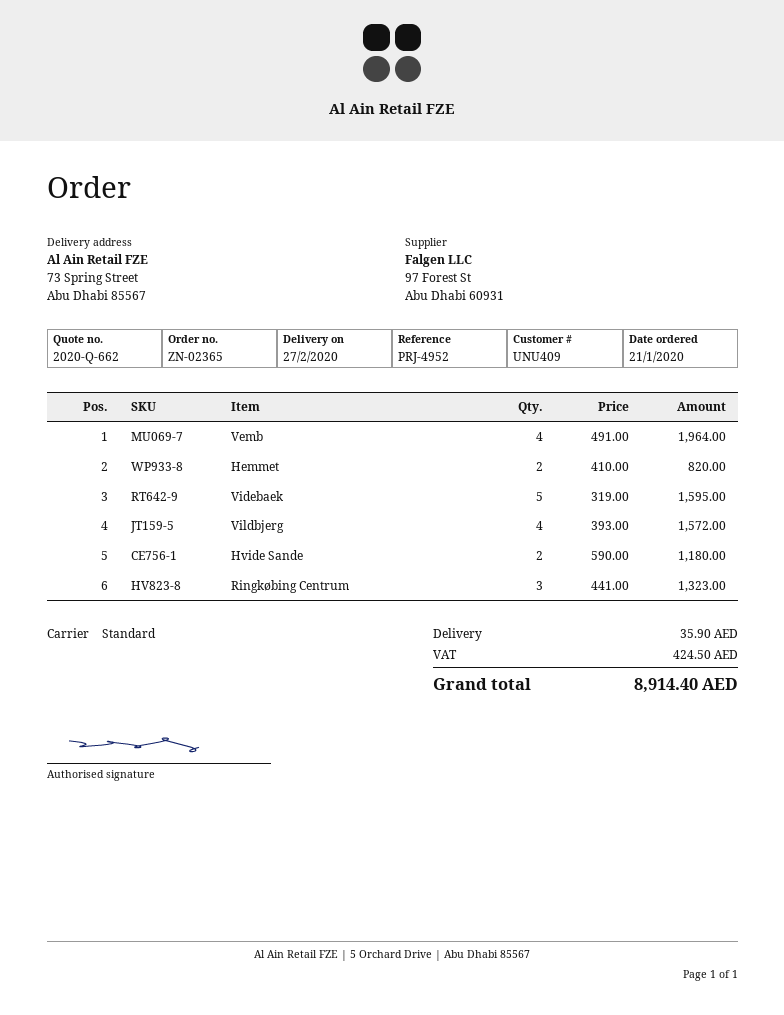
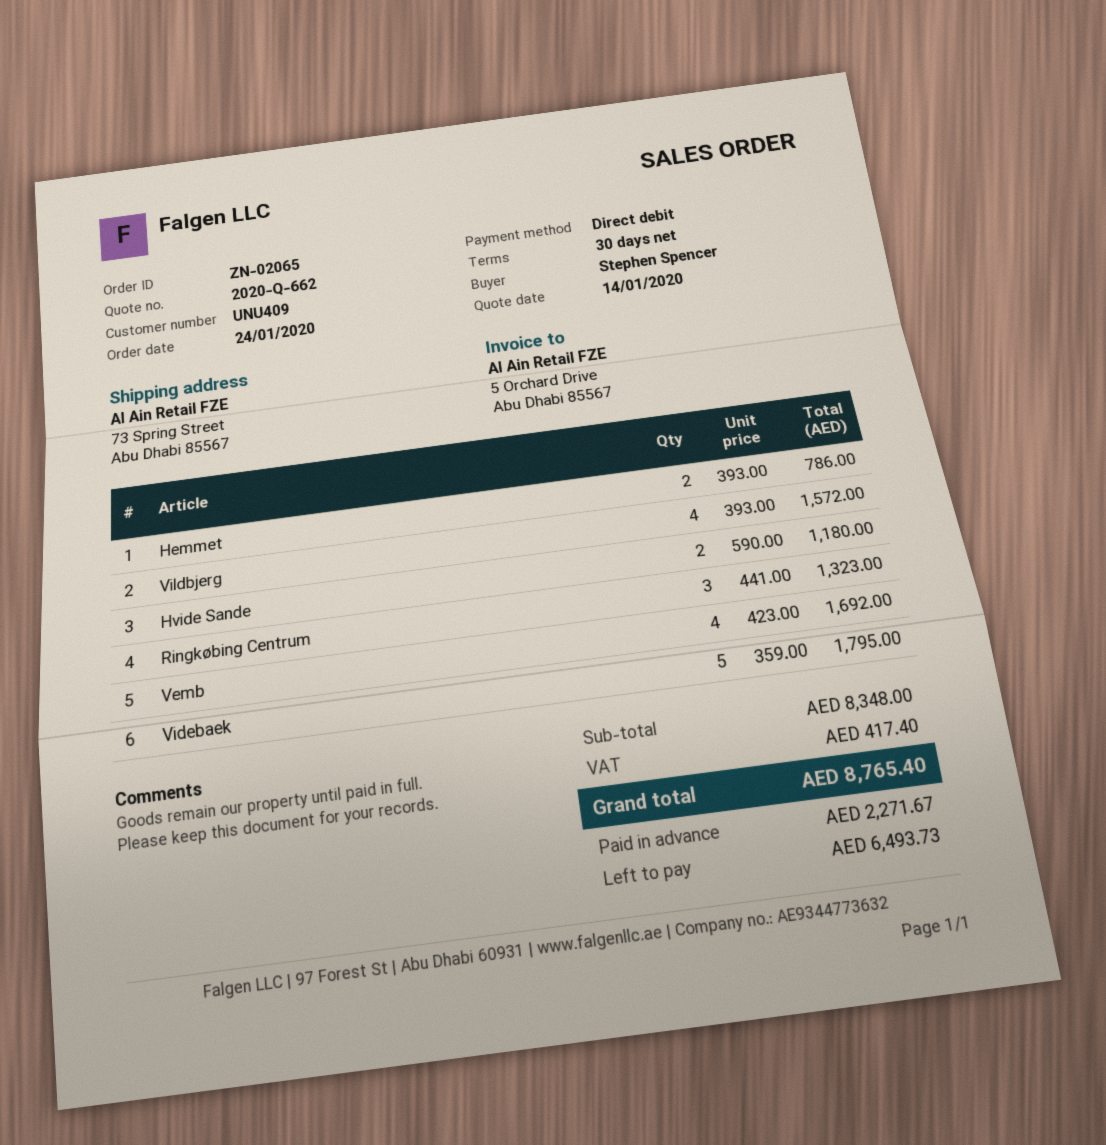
order number: ZN-02365 -> ZN-02065
order date: 2020-01-21 -> 2020-01-24
Vemb: 4 x 491.00 = 1964.00 -> 4 x 423.00 = 1692.00
Hemmet: 2 x 410.00 = 820.00 -> 2 x 393.00 = 786.00
Videbaek: 5 x 319.00 = 1595.00 -> 5 x 359.00 = 1795.00
shipping: 35.90 -> none
tax: 424.50 -> 417.40
total: 8914.40 -> 8765.40

